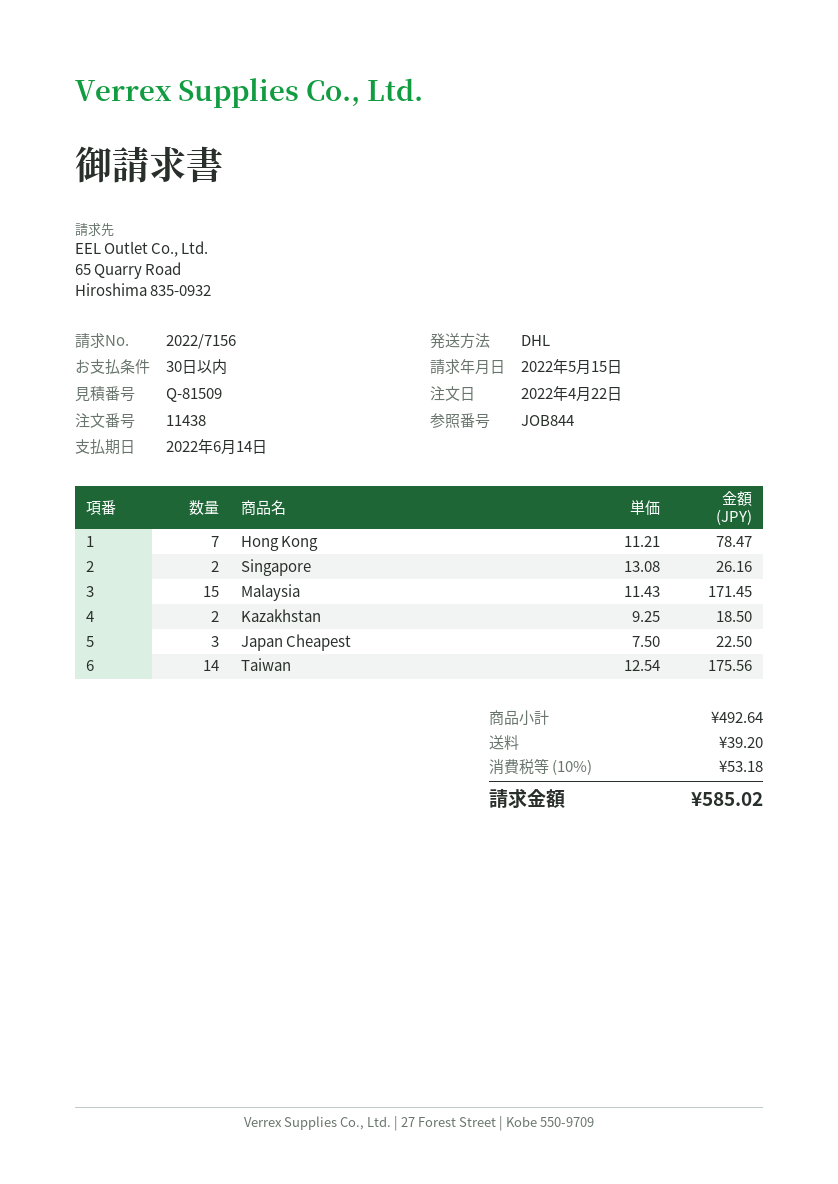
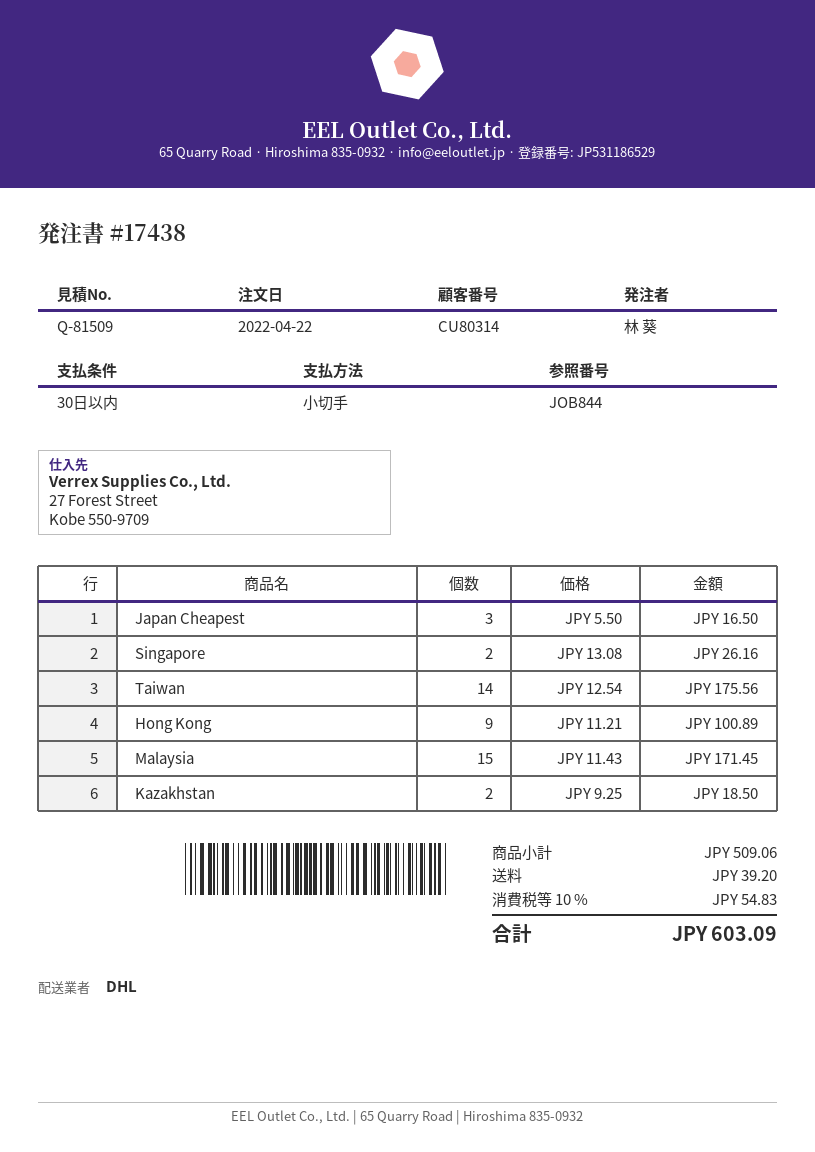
order number: 11438 -> 17438
Hong Kong: 7 x 11.21 = 78.47 -> 9 x 11.21 = 100.89
Japan Cheapest: 3 x 7.50 = 22.50 -> 3 x 5.50 = 16.50
subtotal: 492.64 -> 509.06
tax: 10% = 53.18 -> 10% = 54.83
total: 585.02 -> 603.09

